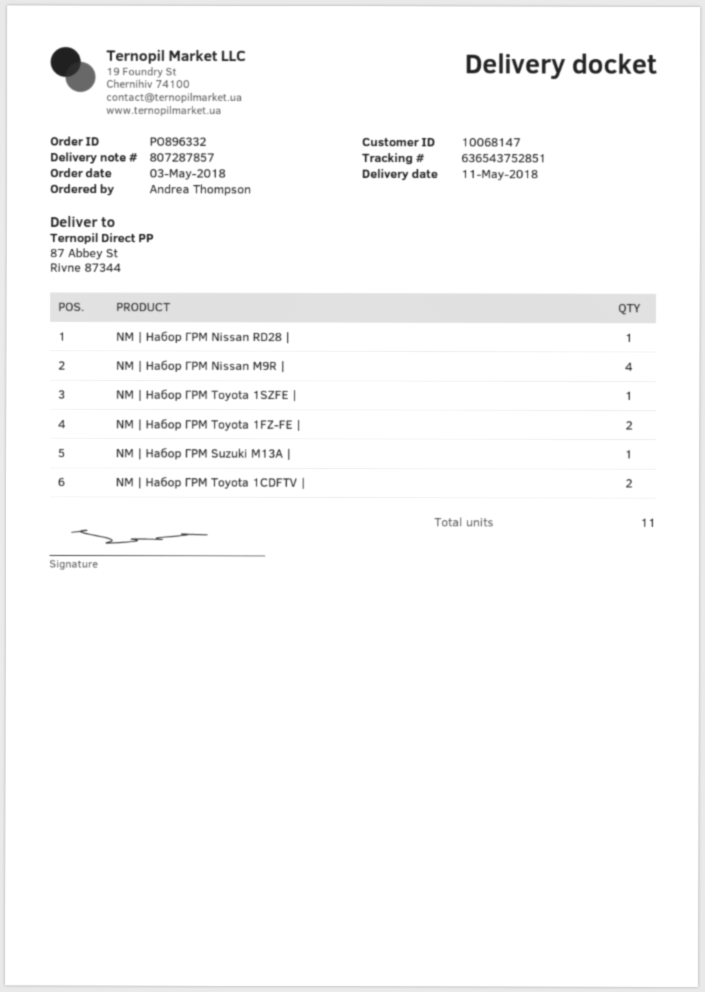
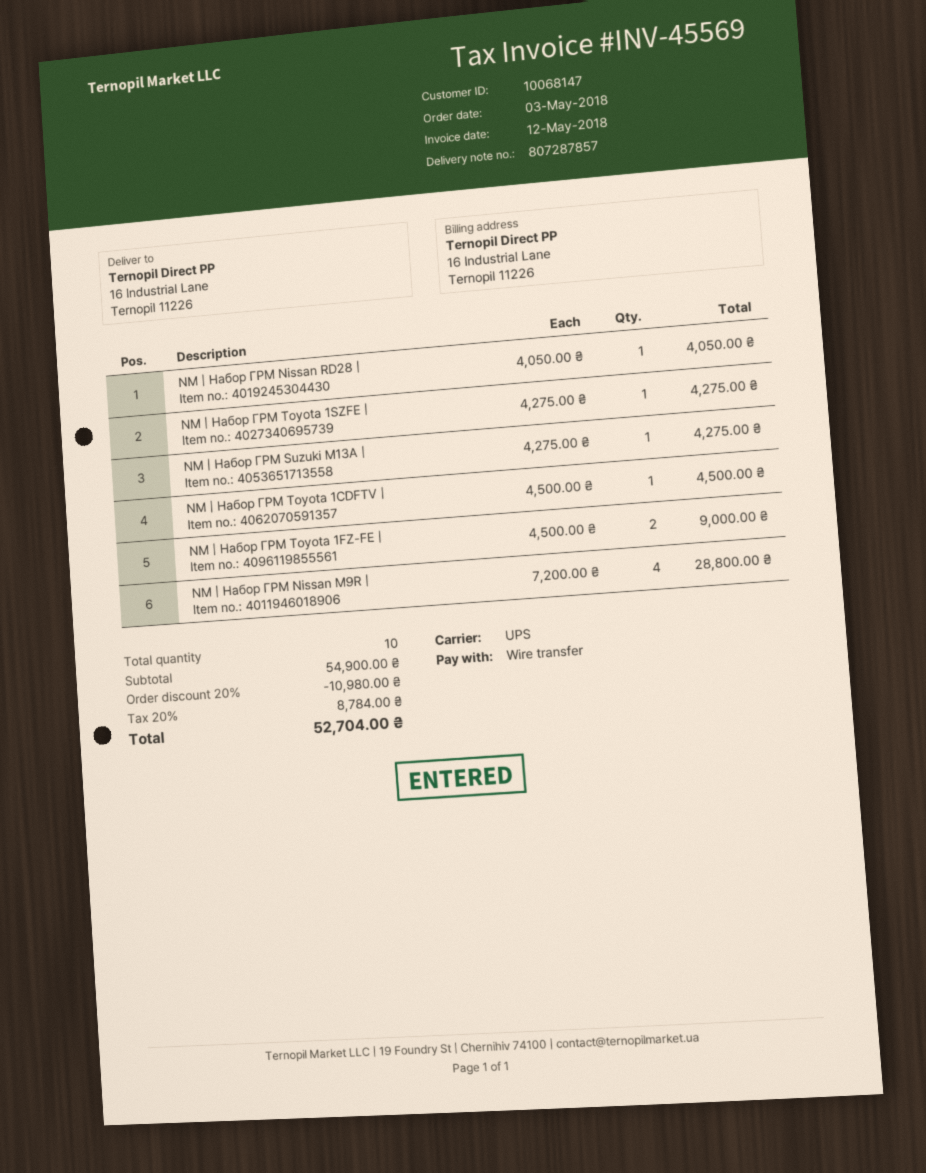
ship to: 87 Abbey St, Rivne 87344 -> 16 Industrial Lane, Ternopil 11226
NM | Набор ГРМ Toyota 1CDFTV |: 2 -> 1
total quantity: 11 -> 10

